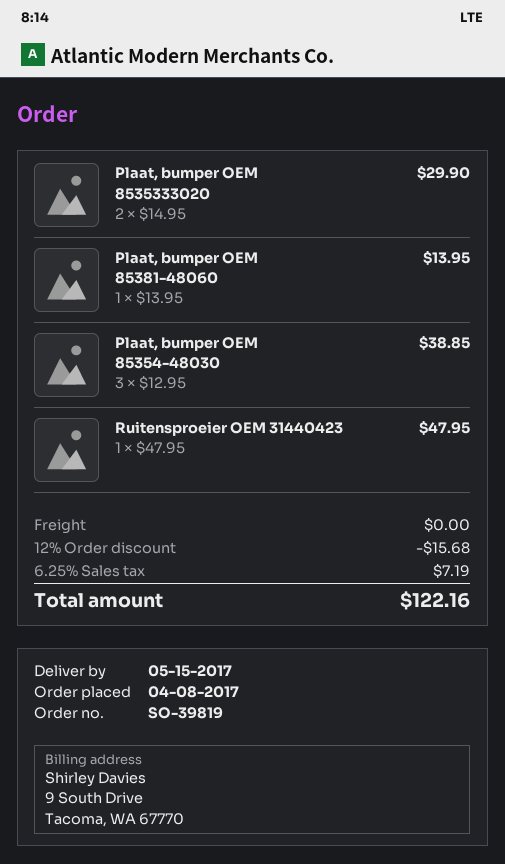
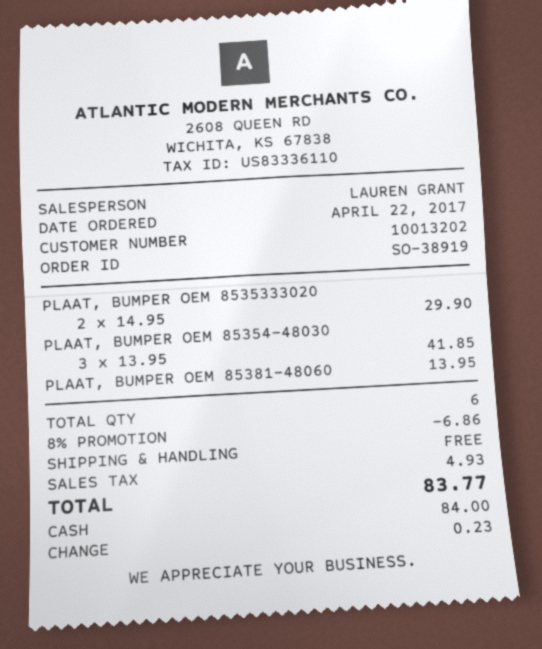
order number: SO-39819 -> SO-38919
order date: 2017-04-08 -> 2017-04-22
Plaat, bumper OEM 85354-48030: 3 x 12.95 = 38.85 -> 3 x 13.95 = 41.85
Ruitensproeier OEM 31440423: 1 x 47.95 = 47.95 -> none
discount: 12% = 15.68 -> 8% = 6.86
tax: 7.19 -> 4.93
total: 122.16 -> 83.77

